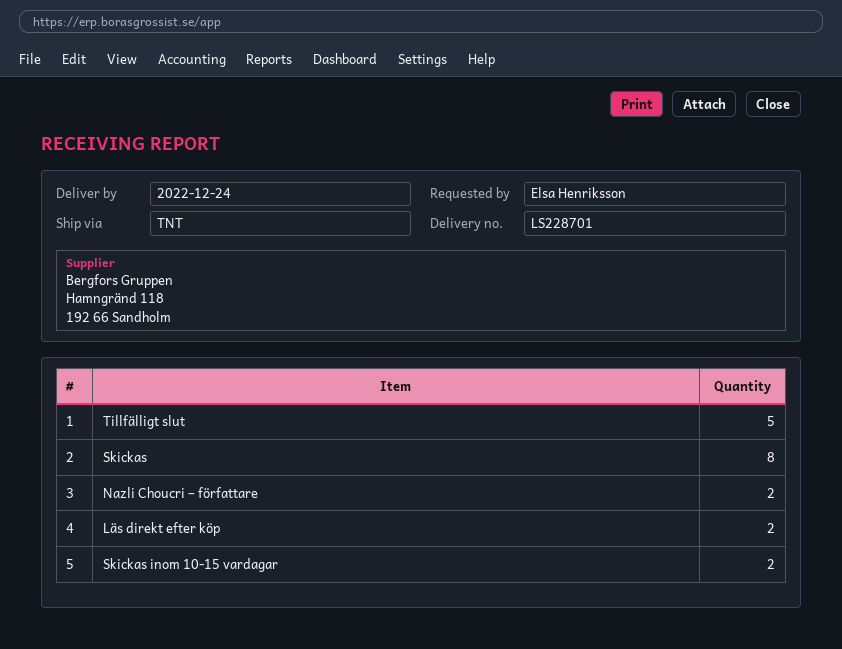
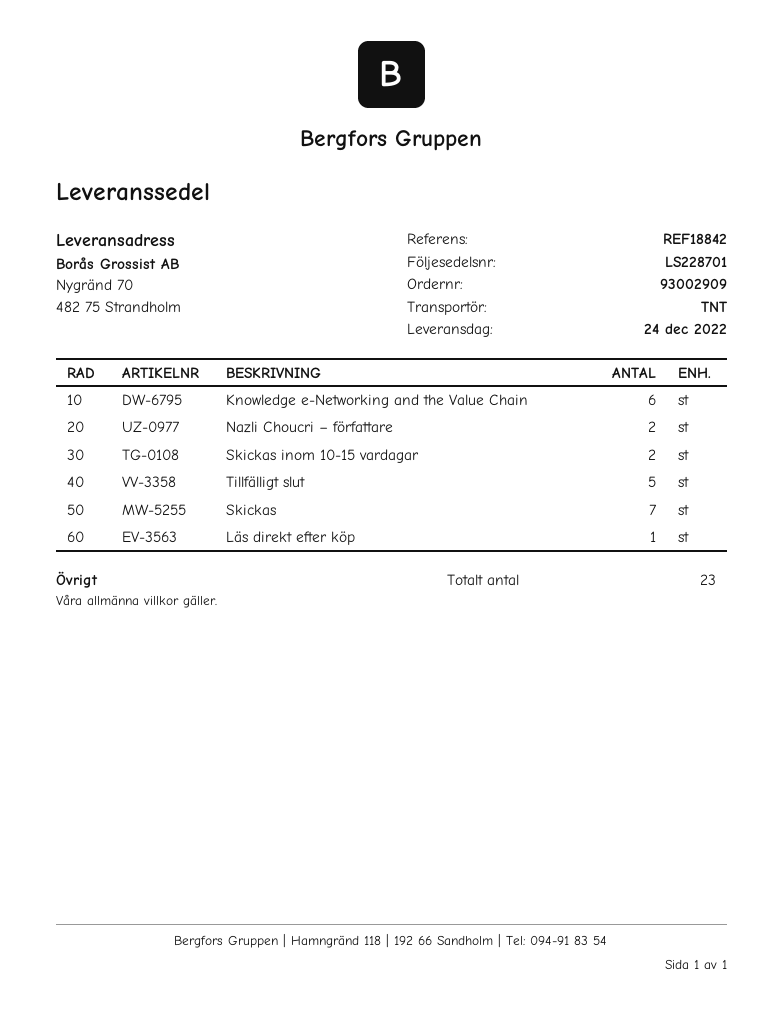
Skickas: 8 -> 7
Läs direkt efter köp: 2 -> 1
Knowledge e-Networking and the Value Chain: none -> 6

